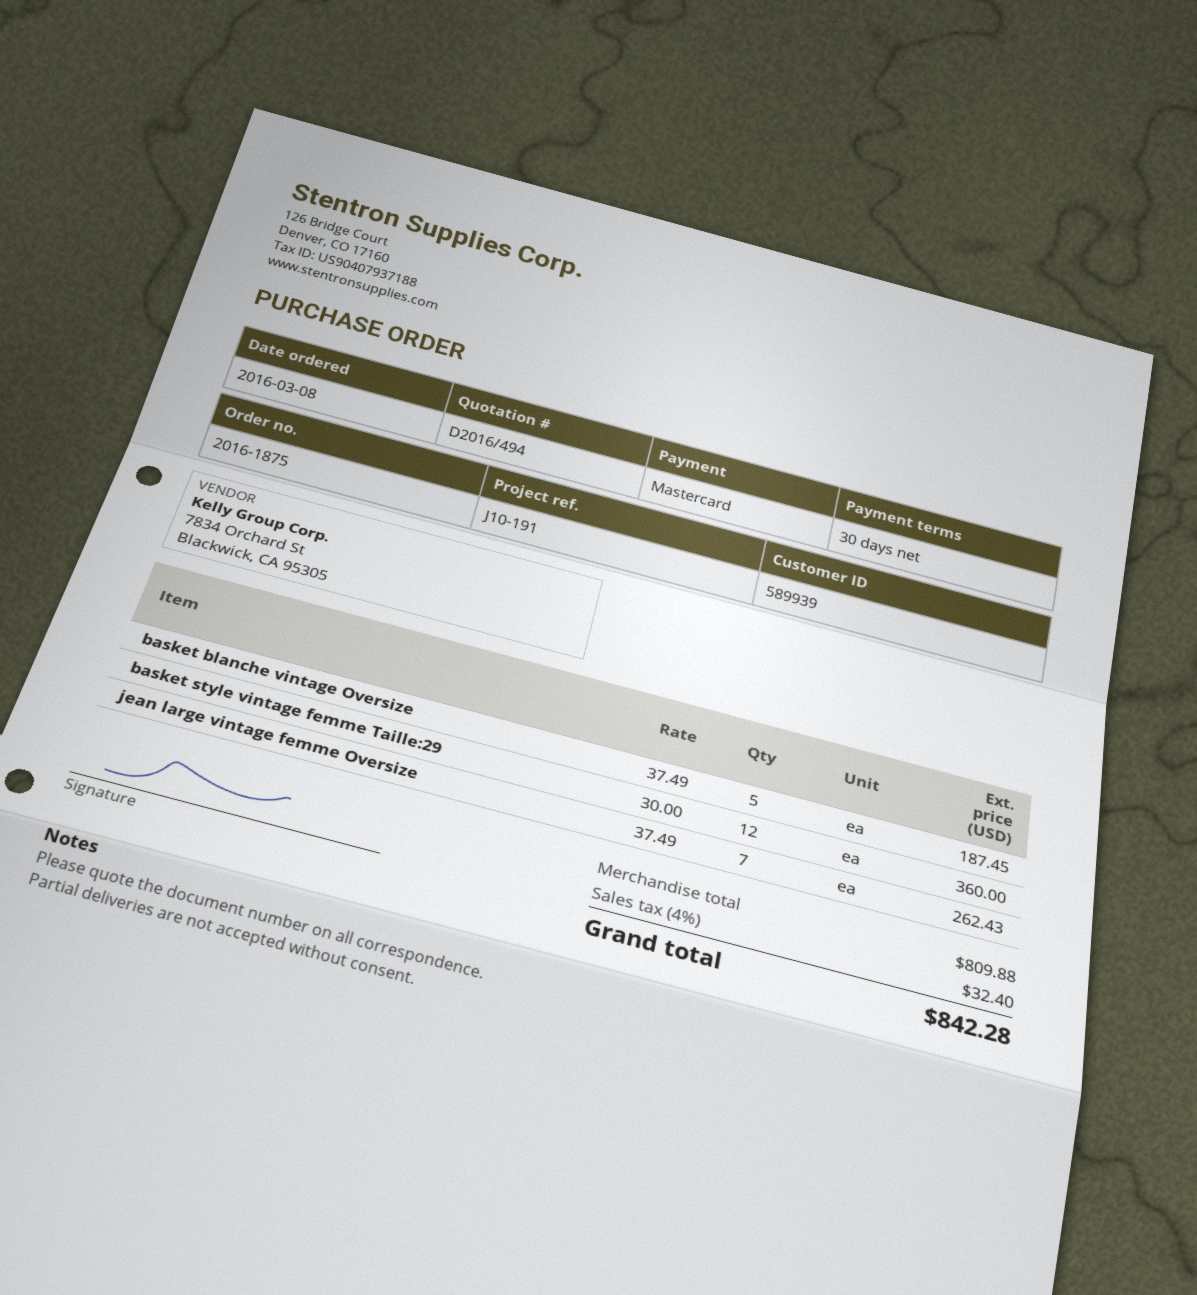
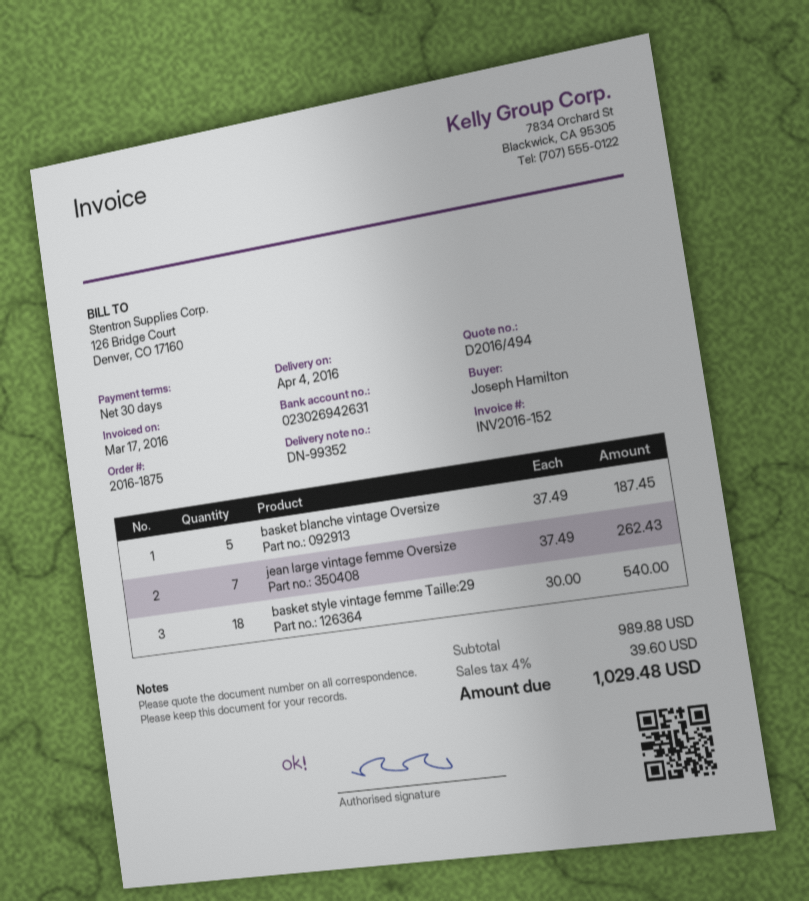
basket style vintage femme Taille:29: 12 x 30.00 = 360.00 -> 18 x 30.00 = 540.00
subtotal: 809.88 -> 989.88
tax: 4% = 32.40 -> 4% = 39.60
total: 842.28 -> 1029.48

